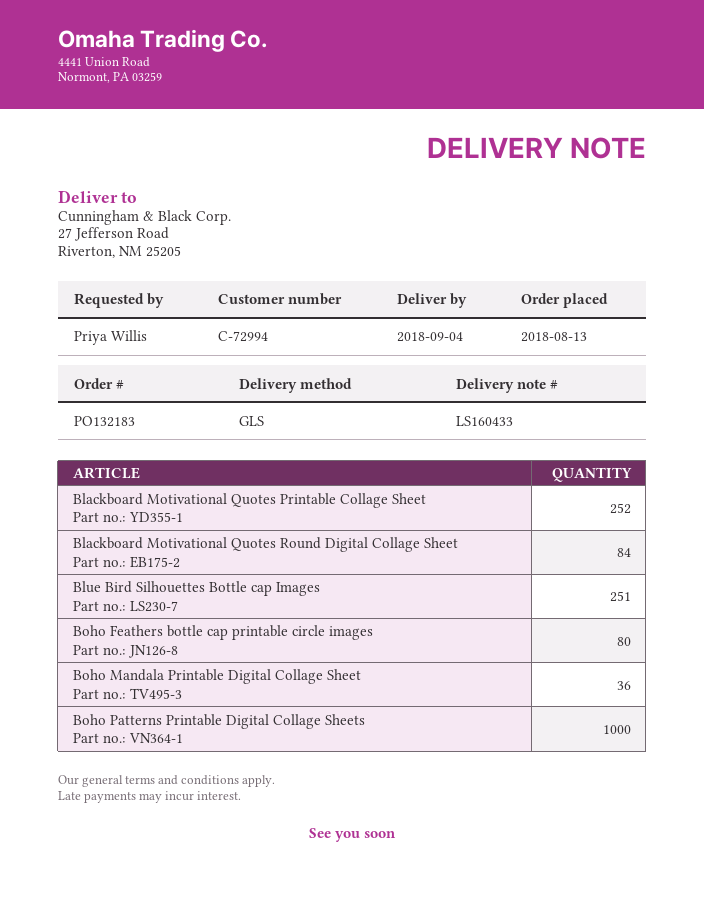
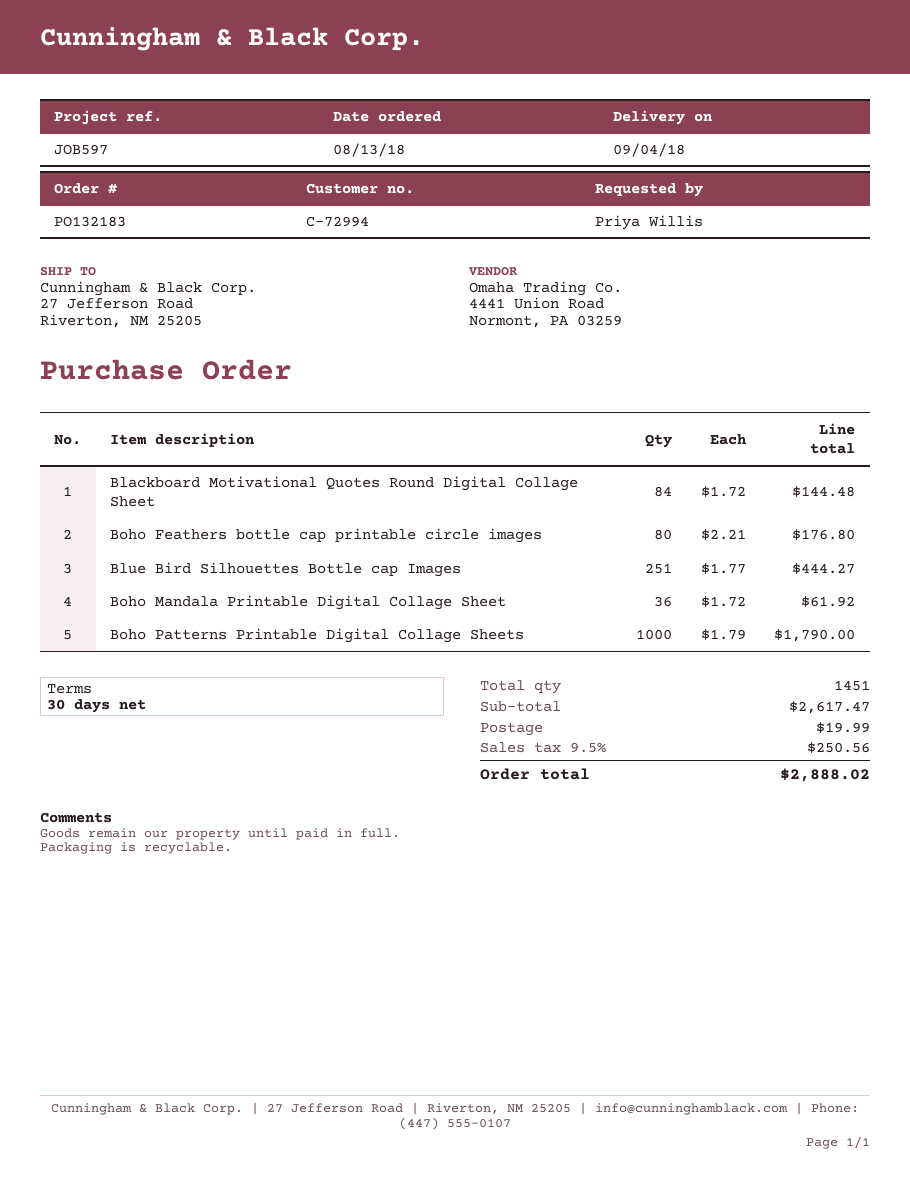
Blackboard Motivational Quotes Printable Collage Sheet: 252 -> none

